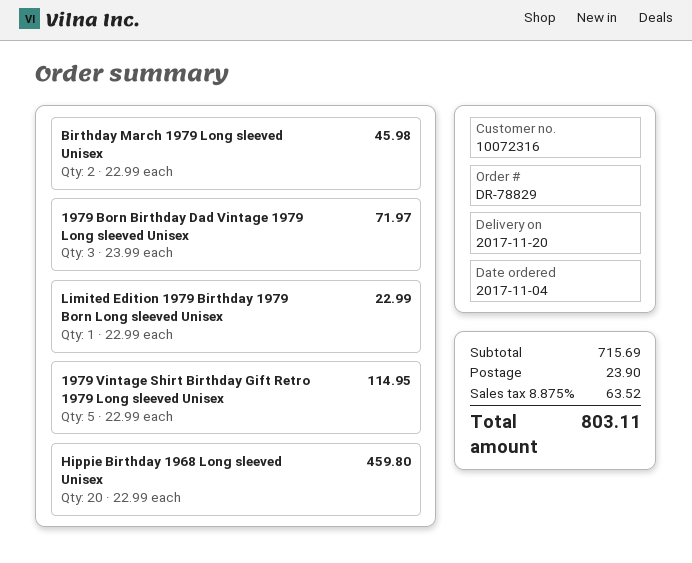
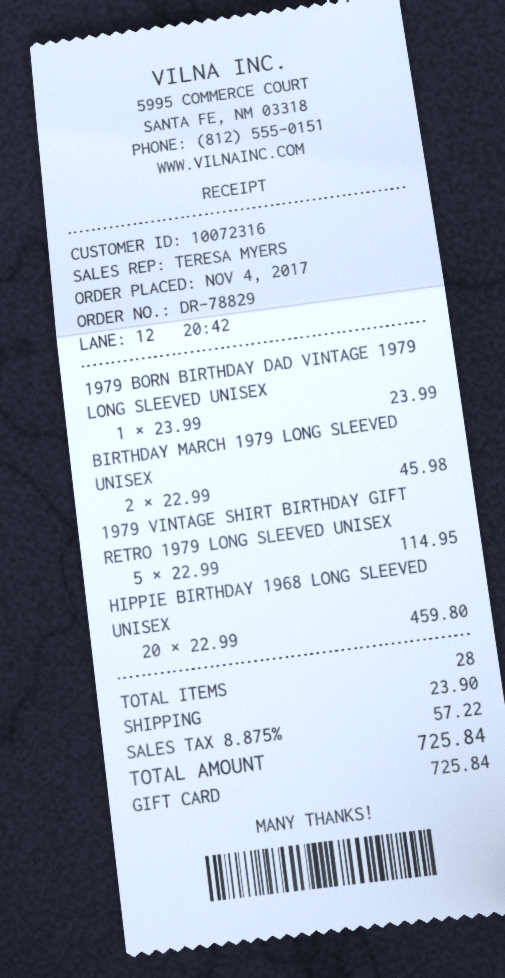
1979 Born Birthday Dad Vintage 1979 Long sleeved Unisex: 3 x 23.99 = 71.97 -> 1 x 23.99 = 23.99
Limited Edition 1979 Birthday 1979 Born Long sleeved Unisex: 1 x 22.99 = 22.99 -> none
tax: 8.875% = 63.52 -> 8.875% = 57.22
total: 803.11 -> 725.84

